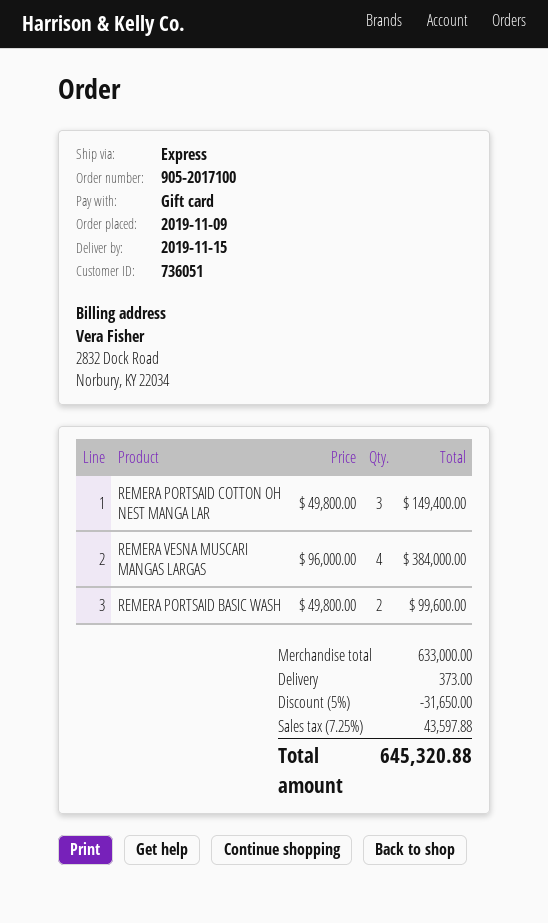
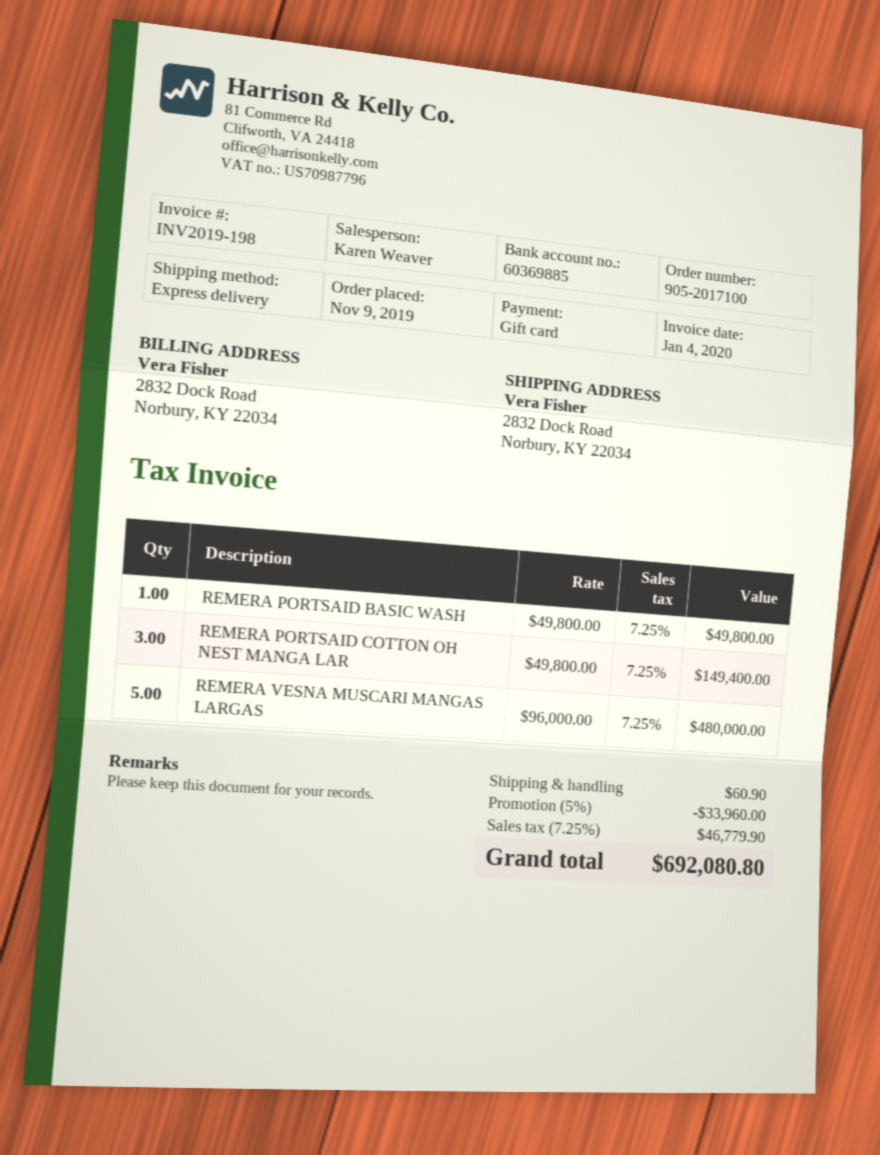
REMERA VESNA MUSCARI MANGAS LARGAS: 4 x 96000.00 = 384000.00 -> 5 x 96000.00 = 480000.00
REMERA PORTSAID BASIC WASH: 2 x 49800.00 = 99600.00 -> 1 x 49800.00 = 49800.00
discount: 5% = 31650.00 -> 5% = 33960.00
shipping: 373.00 -> 60.90
tax: 7.25% = 43597.88 -> 7.25% = 46779.90
total: 645320.88 -> 692080.80

